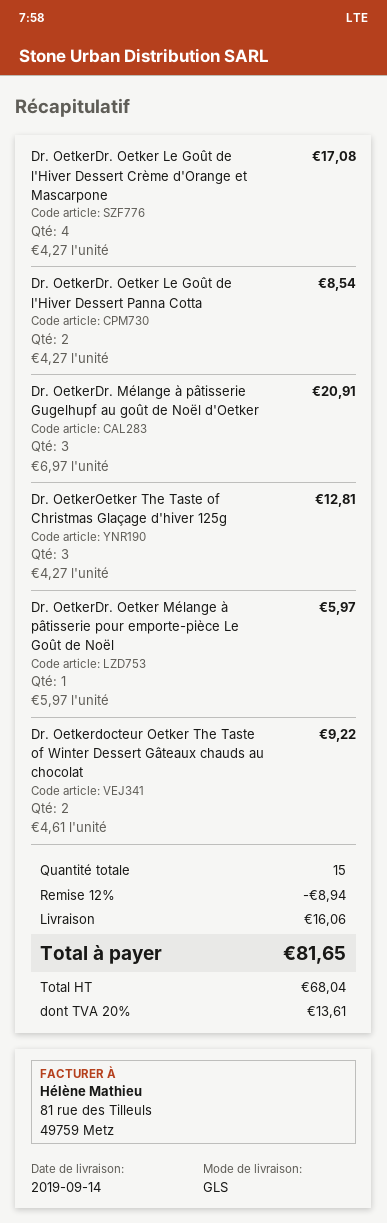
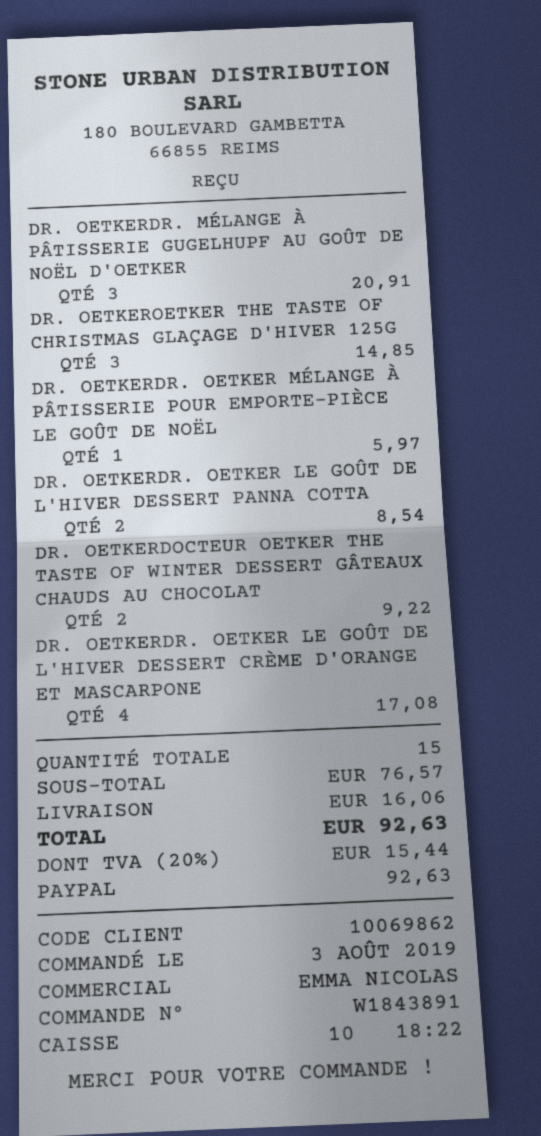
Dr. OetkerOetker The Taste of Christmas Glaçage d'hiver 125g: 3 for 12.81 -> 3 for 14.85
discount: 12% = 8.94 -> none
tax: 20% = 13.61 -> 20% = 15.44
total: 81.65 -> 92.63

